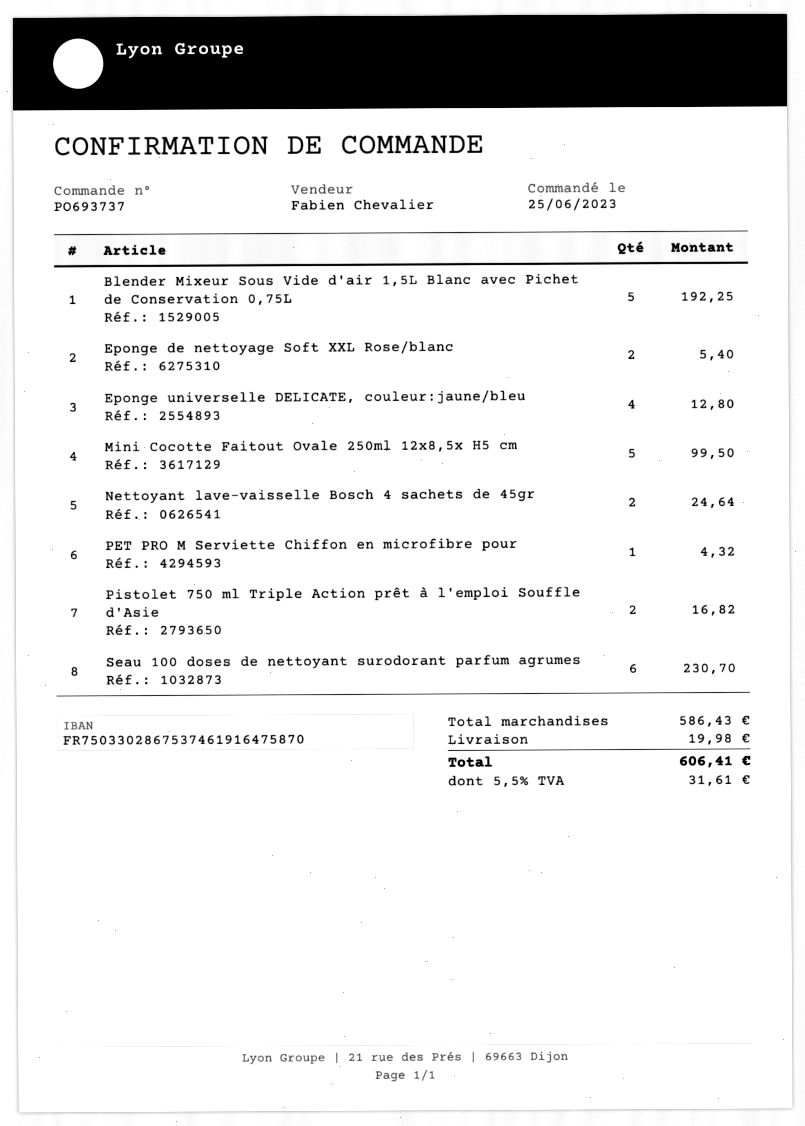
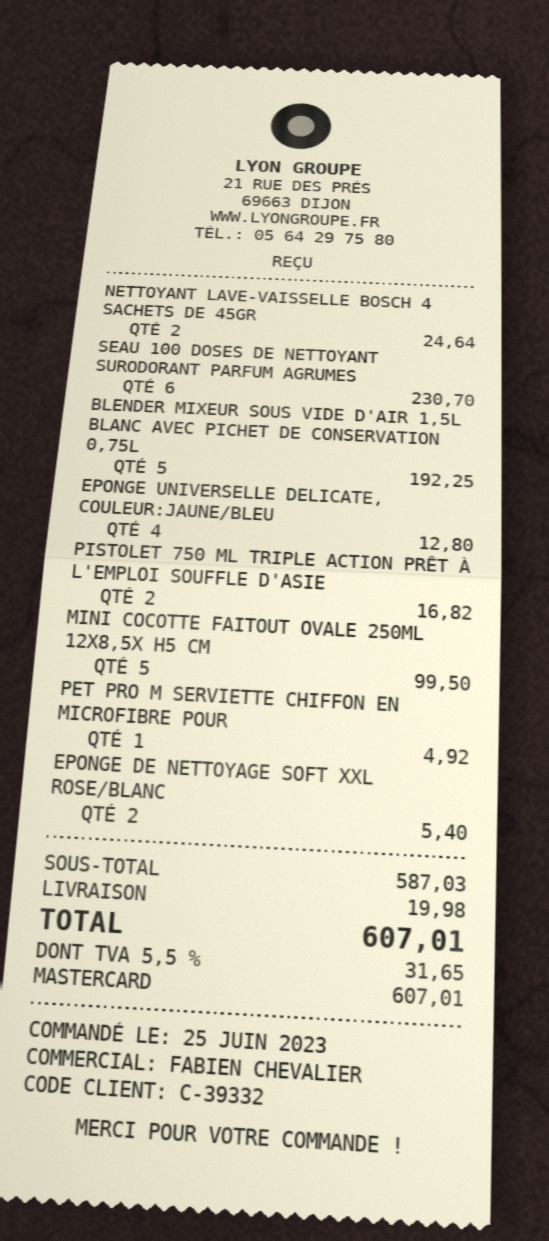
PET PRO M Serviette Chiffon en microfibre pour: 1 for 4.32 -> 1 for 4.92
subtotal: 586.43 -> 587.03
tax: 5.5% = 31.61 -> 5.5% = 31.65
total: 606.41 -> 607.01

